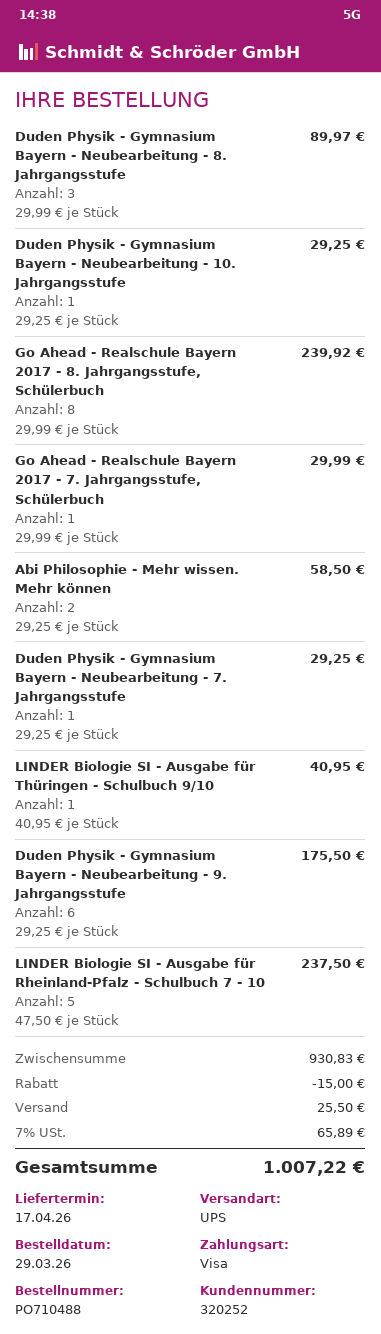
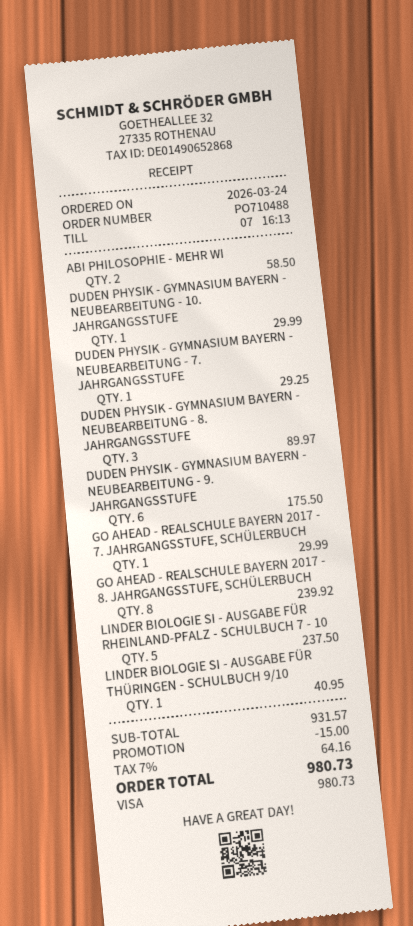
order date: 2026-03-29 -> 2026-03-24
Duden Physik - Gymnasium Bayern - Neubearbeitung - 10. Jahrgangsstufe: 1 for 29.25 -> 1 for 29.99
subtotal: 930.83 -> 931.57
shipping: 25.50 -> none
tax: 7% = 65.89 -> 7% = 64.16
total: 1007.22 -> 980.73

